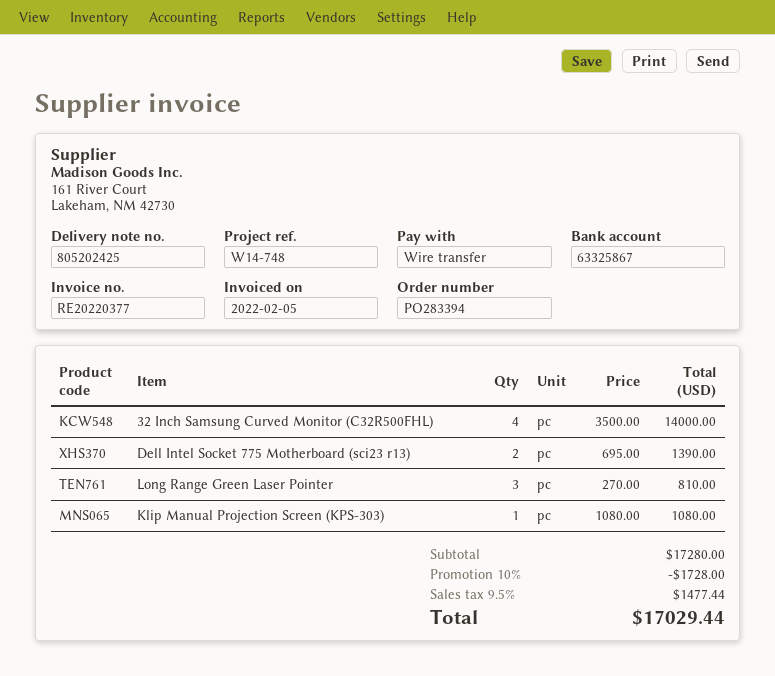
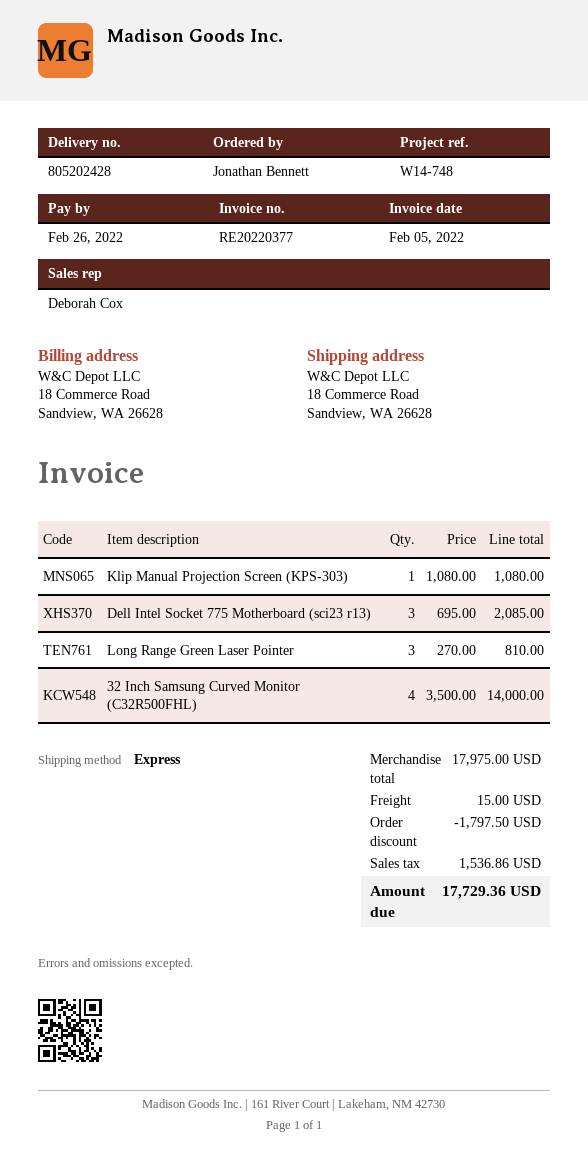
delivery note number: 805202425 -> 805202428
Dell Intel Socket 775 Motherboard (sci23 r13): 2 x 695.00 = 1390.00 -> 3 x 695.00 = 2085.00
subtotal: 17280.00 -> 17975.00
discount: 1728.00 -> 1797.50
shipping: none -> 15.00
tax: 1477.44 -> 1536.86
total: 17029.44 -> 17729.36

